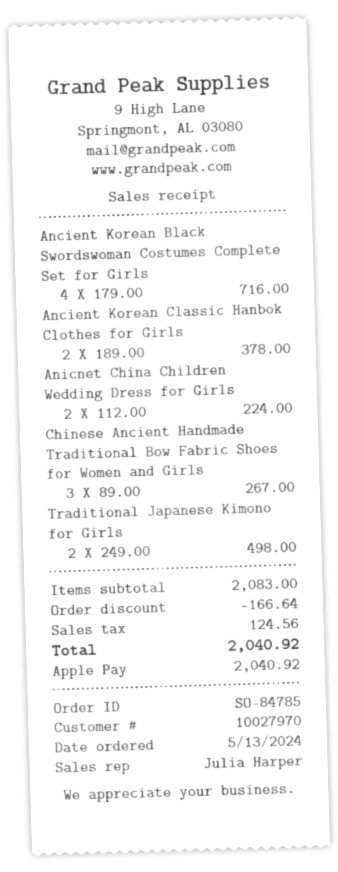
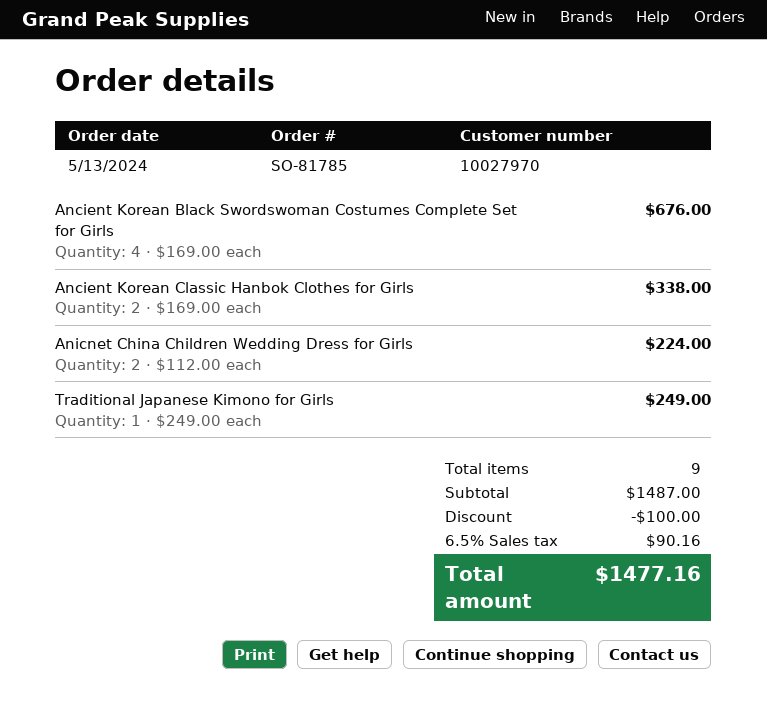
order number: SO-84785 -> SO-81785
Ancient Korean Black Swordswoman Costumes Complete Set for Girls: 4 x 179.00 = 716.00 -> 4 x 169.00 = 676.00
Ancient Korean Classic Hanbok Clothes for Girls: 2 x 189.00 = 378.00 -> 2 x 169.00 = 338.00
Chinese Ancient Handmade Traditional Bow Fabric Shoes for Women and Girls: 3 x 89.00 = 267.00 -> none
Traditional Japanese Kimono for Girls: 2 x 249.00 = 498.00 -> 1 x 249.00 = 249.00
subtotal: 2083.00 -> 1487.00
discount: 166.64 -> 100.00
tax: 124.56 -> 90.16
total: 2040.92 -> 1477.16

